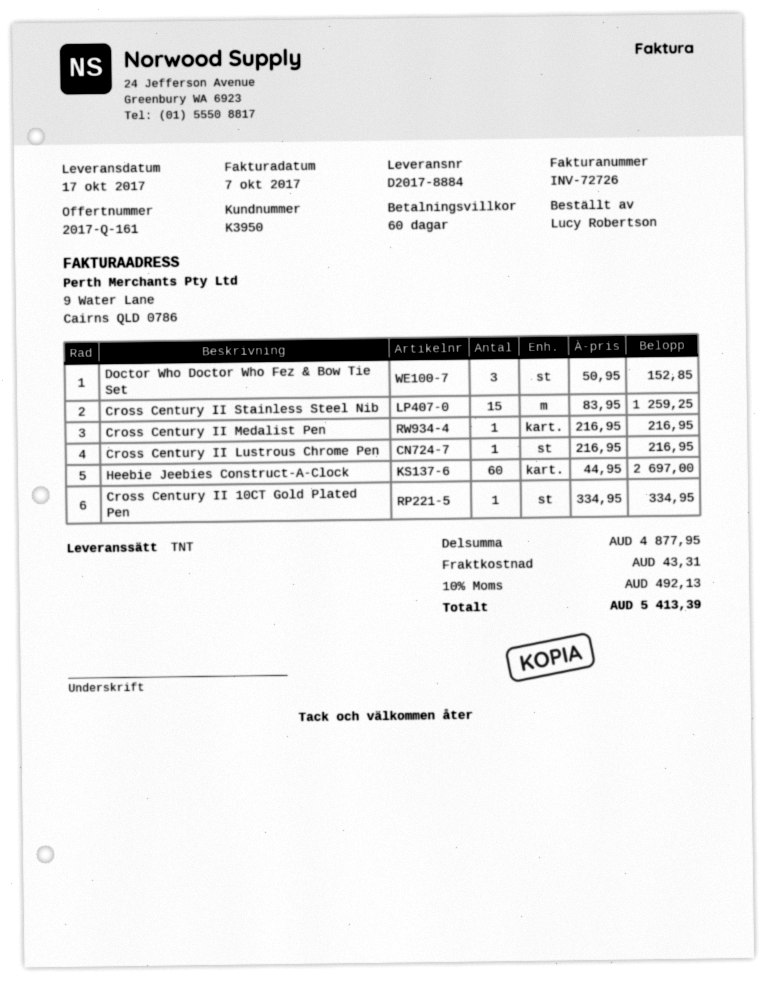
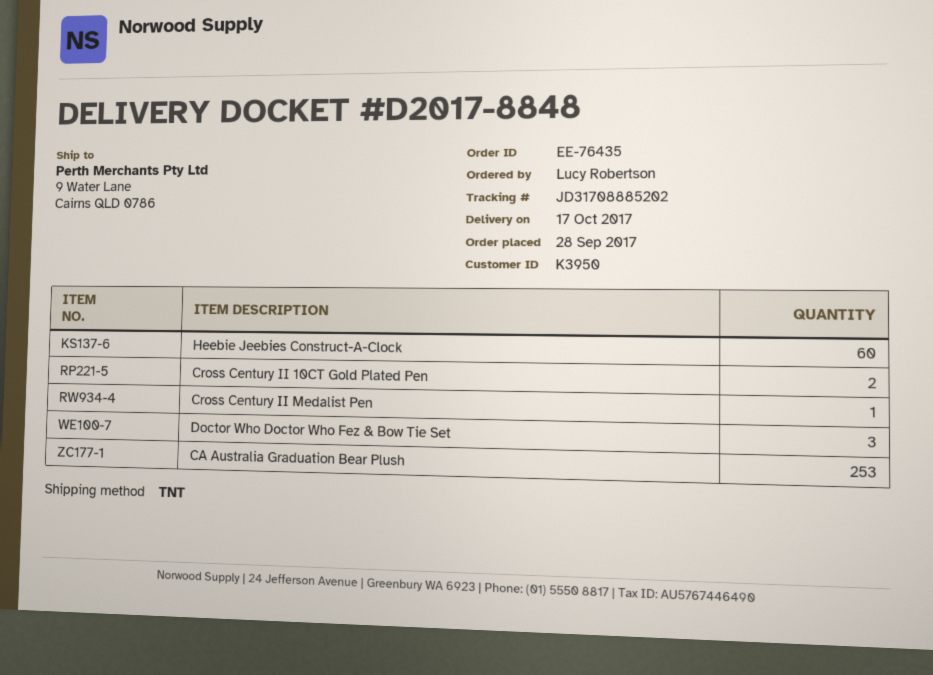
delivery note number: D2017-8884 -> D2017-8848
Cross Century II Stainless Steel Nib: 15 -> none
Cross Century II Lustrous Chrome Pen: 1 -> none
Cross Century II 10CT Gold Plated Pen: 1 -> 2
CA Australia Graduation Bear Plush: none -> 253

